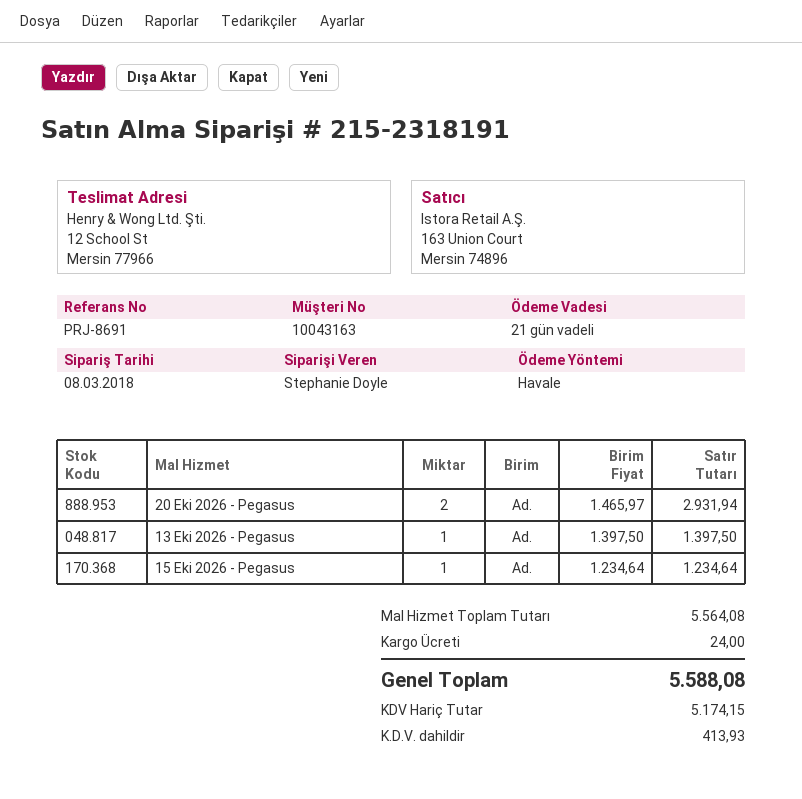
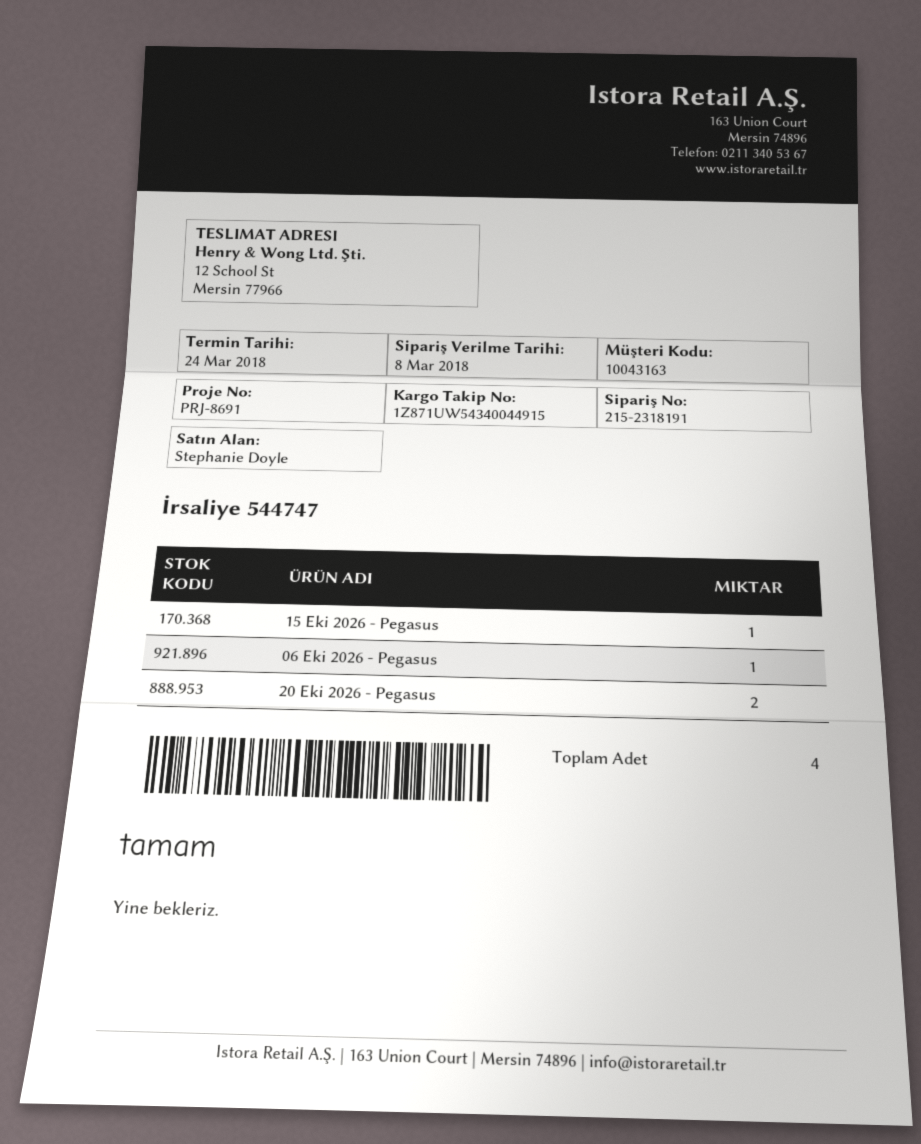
13 Eki 2026 - Pegasus: 1 -> none
06 Eki 2026 - Pegasus: none -> 1

